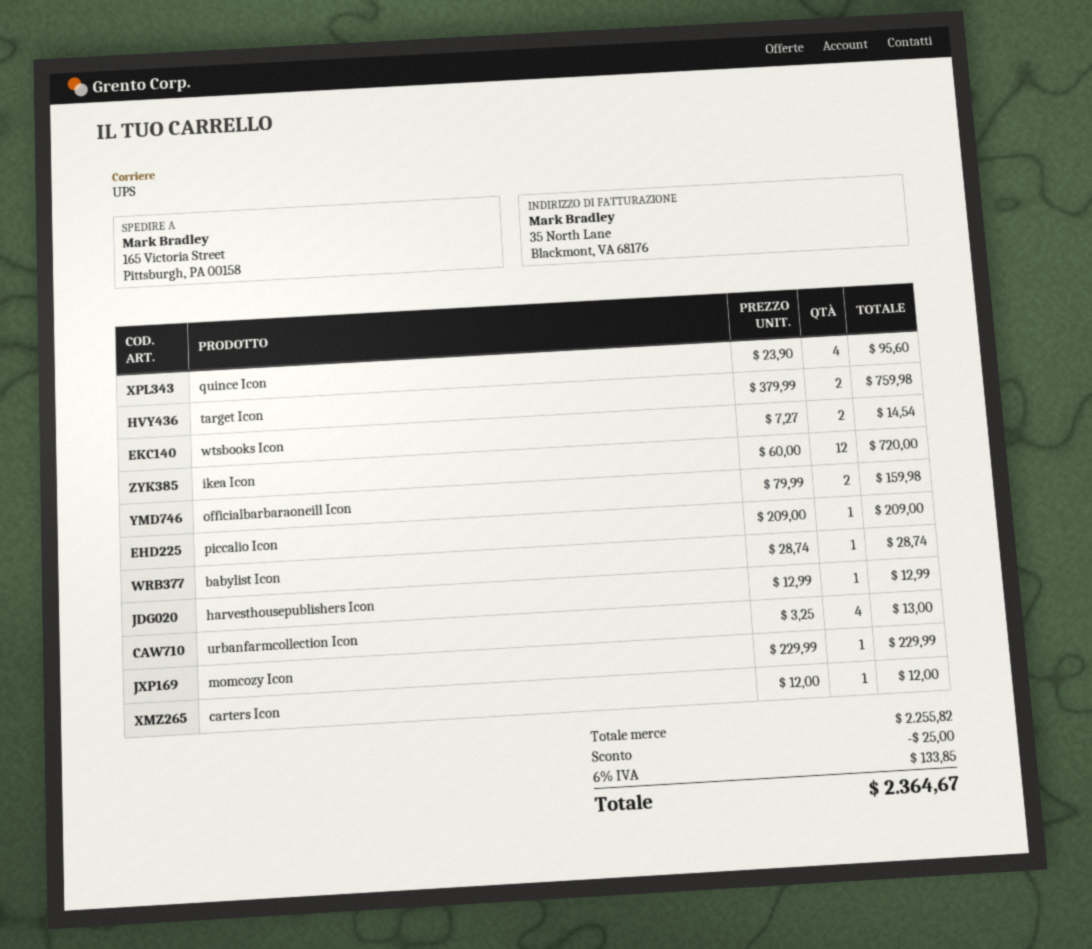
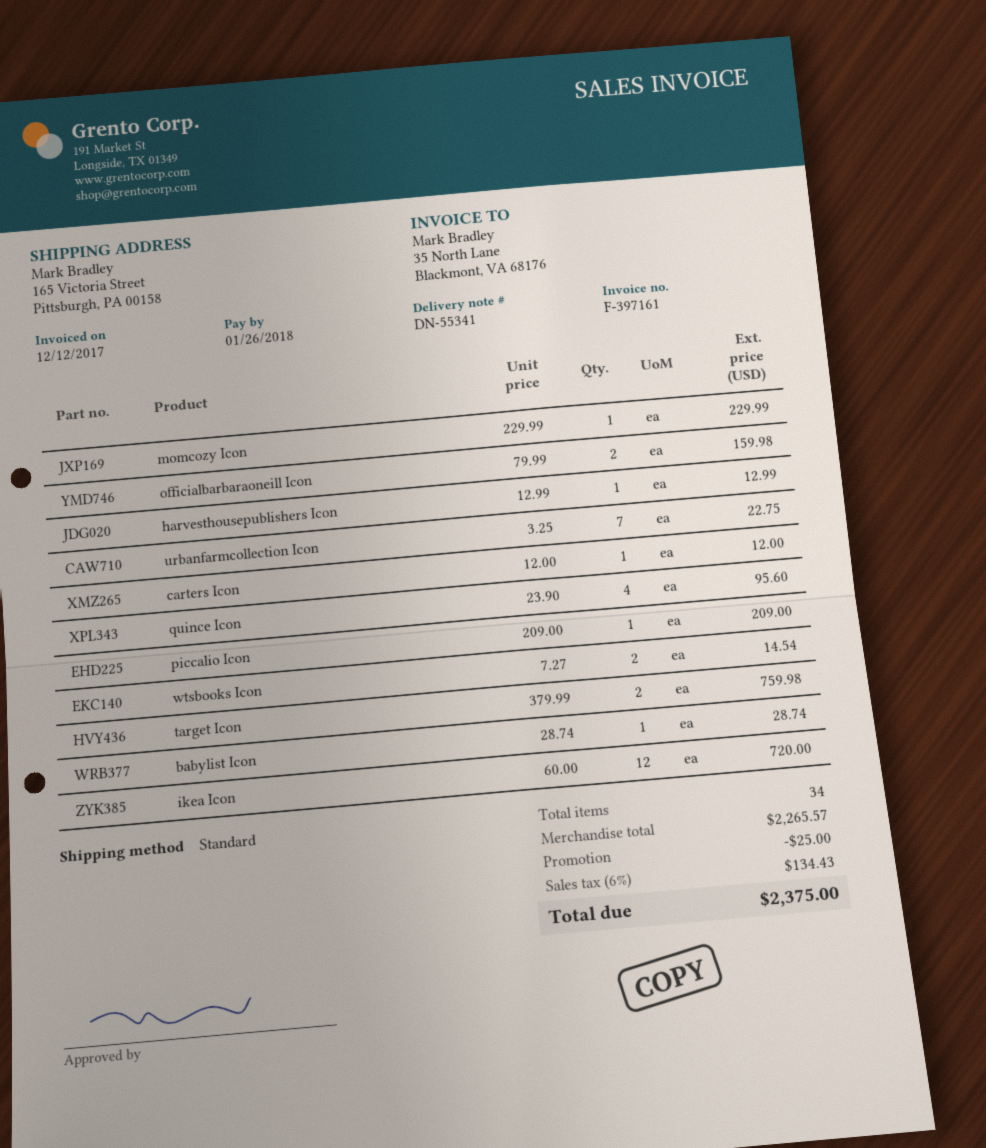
shipping method: UPS -> standard
urbanfarmcollection Icon: 4 x 3.25 = 13.00 -> 7 x 3.25 = 22.75
subtotal: 2255.82 -> 2265.57
tax: 6% = 133.85 -> 6% = 134.43
total: 2364.67 -> 2375.00

